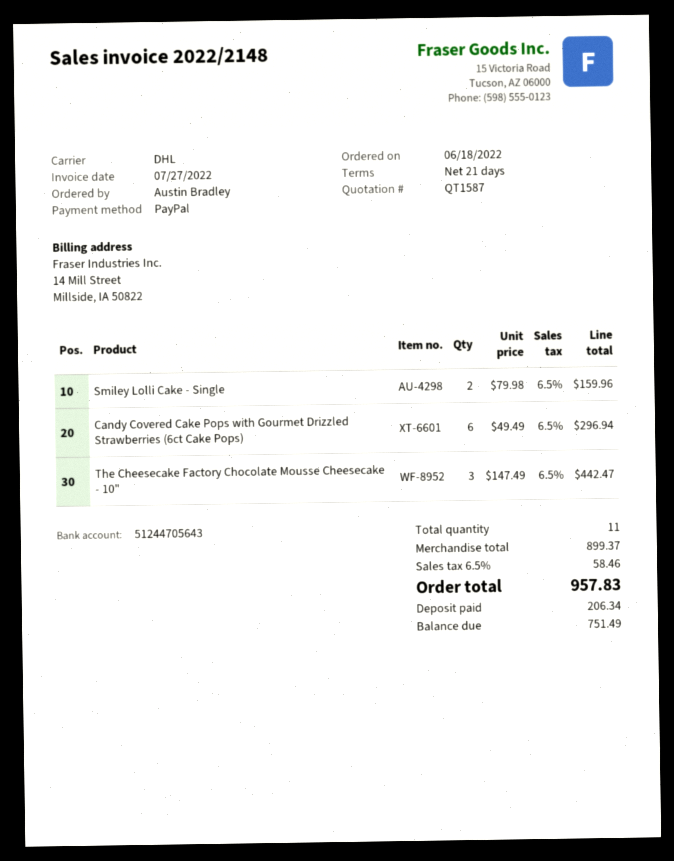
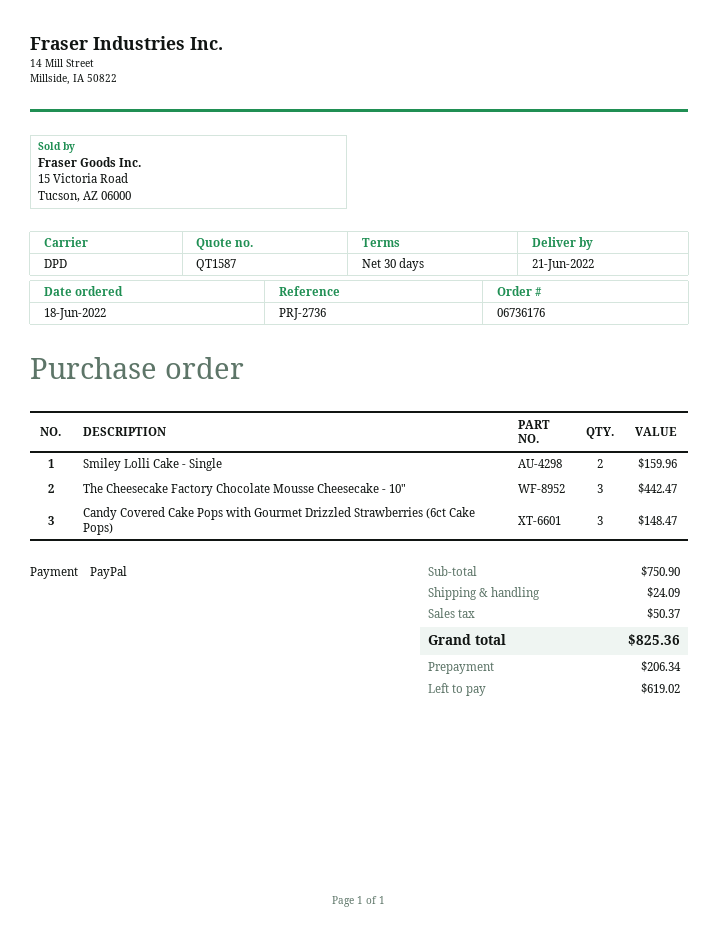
payment terms: 21 days -> 30 days
shipping method: DHL -> DPD
Candy Covered Cake Pops with Gourmet Drizzled Strawberries (6ct Cake Pops): 6 for 296.94 -> 3 for 148.47
subtotal: 899.37 -> 750.90
shipping: none -> 24.09
tax: 58.46 -> 50.37
total: 957.83 -> 825.36
balance: 751.49 -> 619.02

